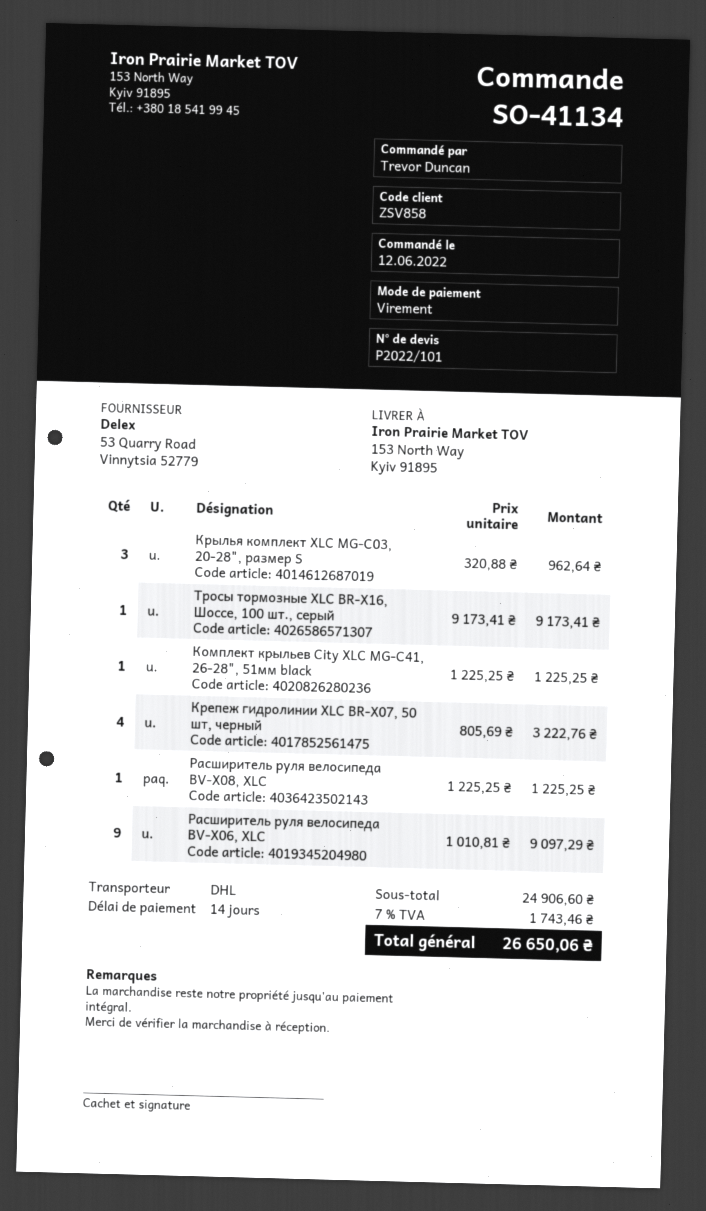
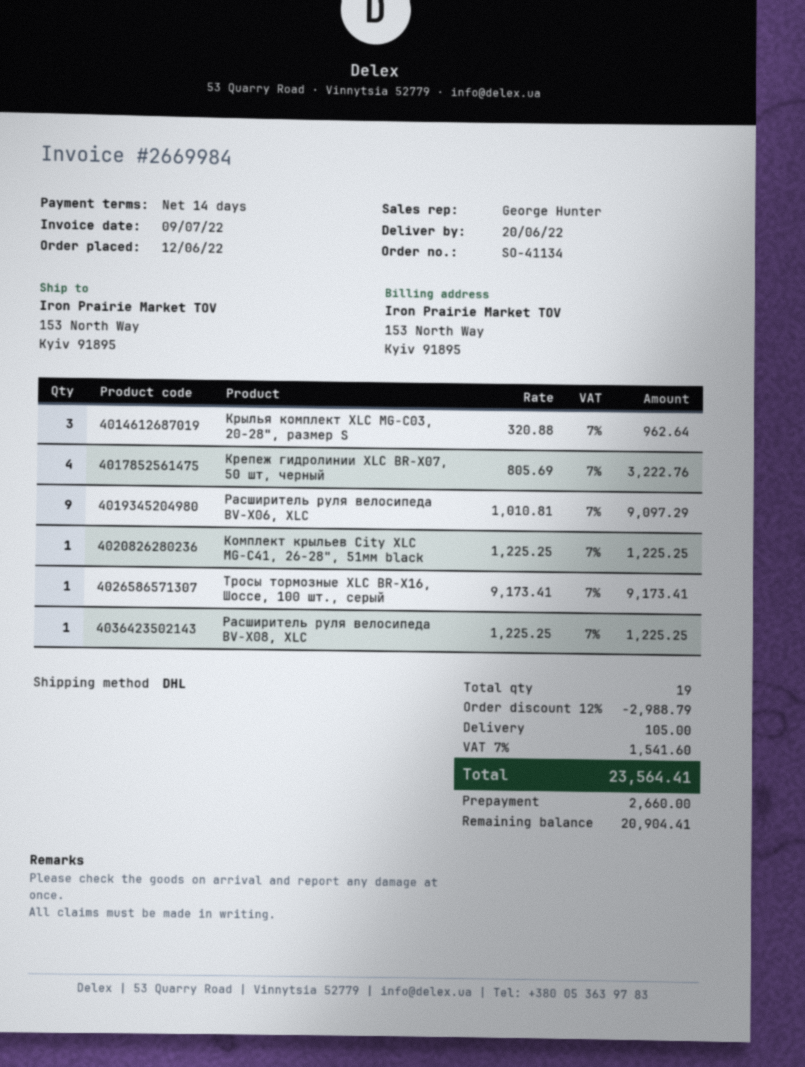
discount: none -> 12% = 2988.79
shipping: none -> 105.00
tax: 7% = 1743.46 -> 7% = 1541.60
total: 26650.06 -> 23564.41

